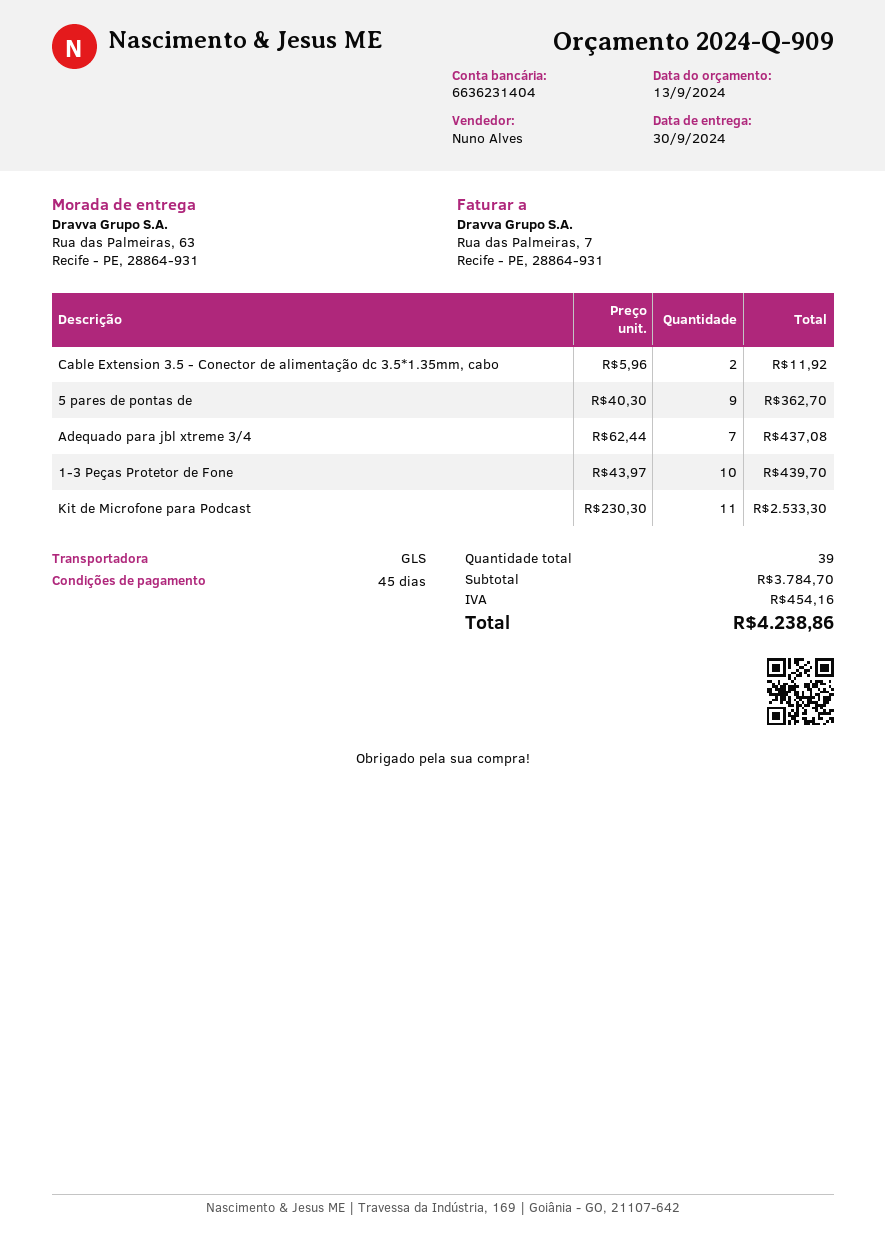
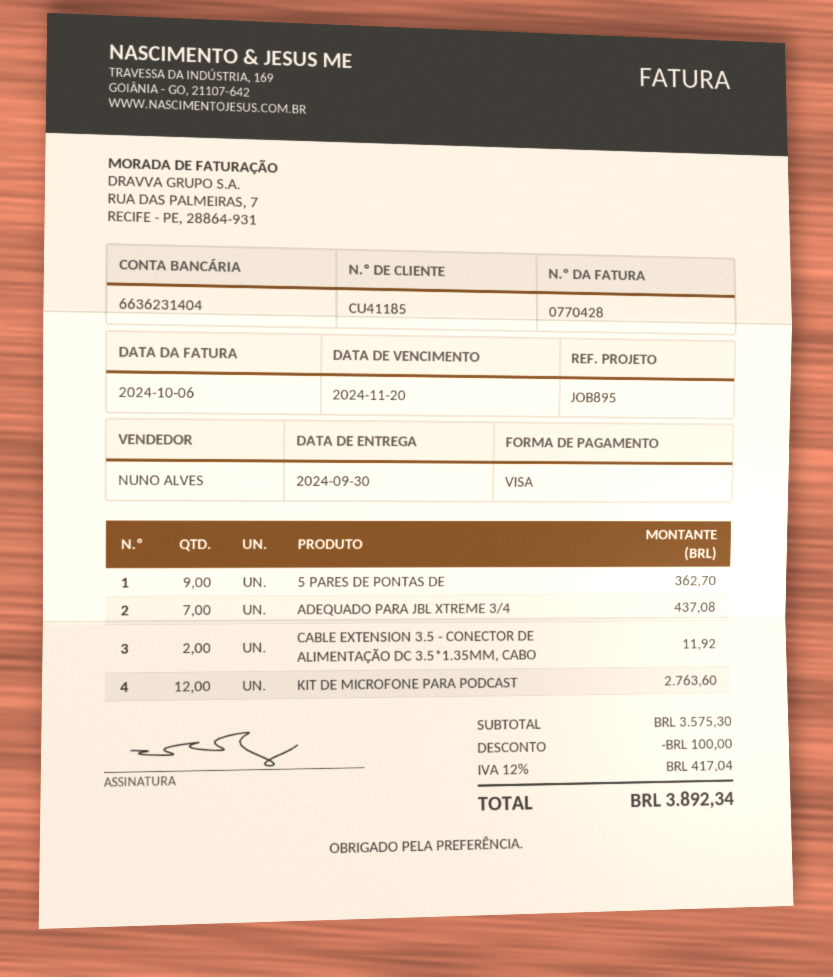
1-3 Peças Protetor de Fone: 10 for 439.70 -> none
Kit de Microfone para Podcast: 11 for 2533.30 -> 12 for 2763.60
subtotal: 3784.70 -> 3575.30
discount: none -> 100.00
tax: 454.16 -> 417.04
total: 4238.86 -> 3892.34

